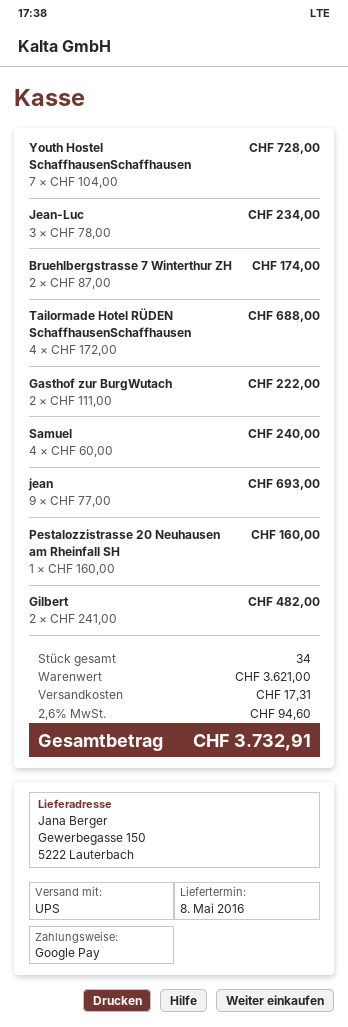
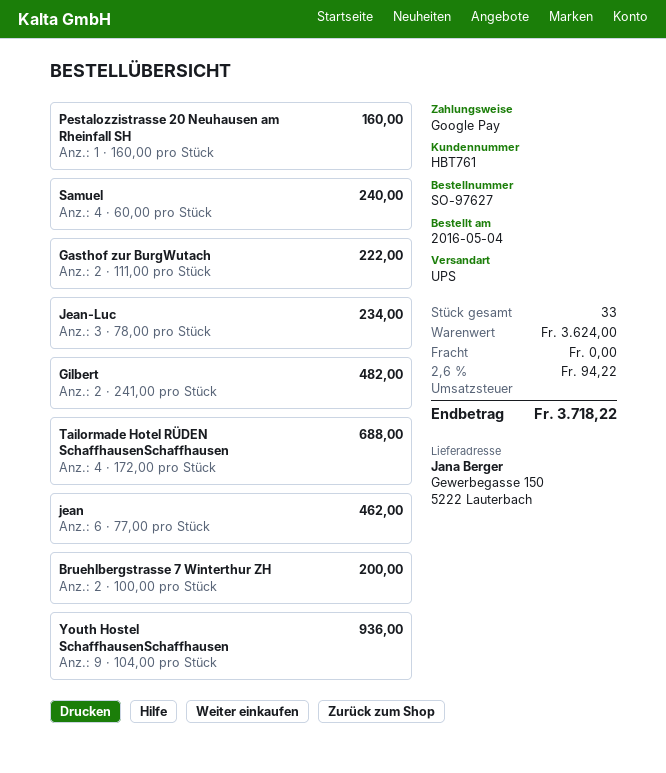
Youth Hostel SchaffhausenSchaffhausen: 7 x 104.00 = 728.00 -> 9 x 104.00 = 936.00
Bruehlbergstrasse 7 Winterthur ZH: 2 x 87.00 = 174.00 -> 2 x 100.00 = 200.00
jean: 9 x 77.00 = 693.00 -> 6 x 77.00 = 462.00
total quantity: 34 -> 33
subtotal: 3621.00 -> 3624.00
shipping: 17.31 -> 0.00
tax: 2.6% = 94.60 -> 2.6% = 94.22
total: 3732.91 -> 3718.22

